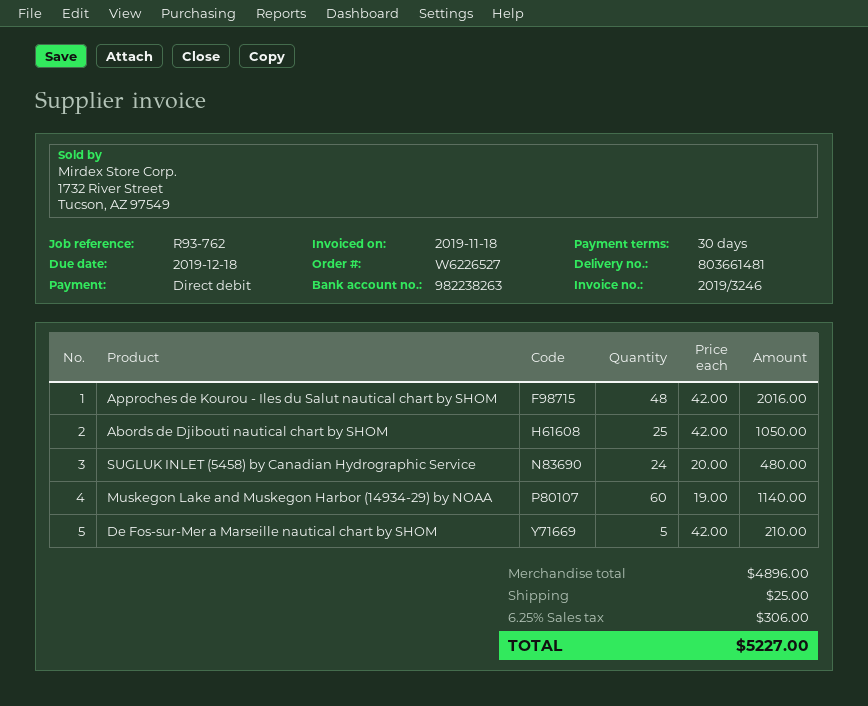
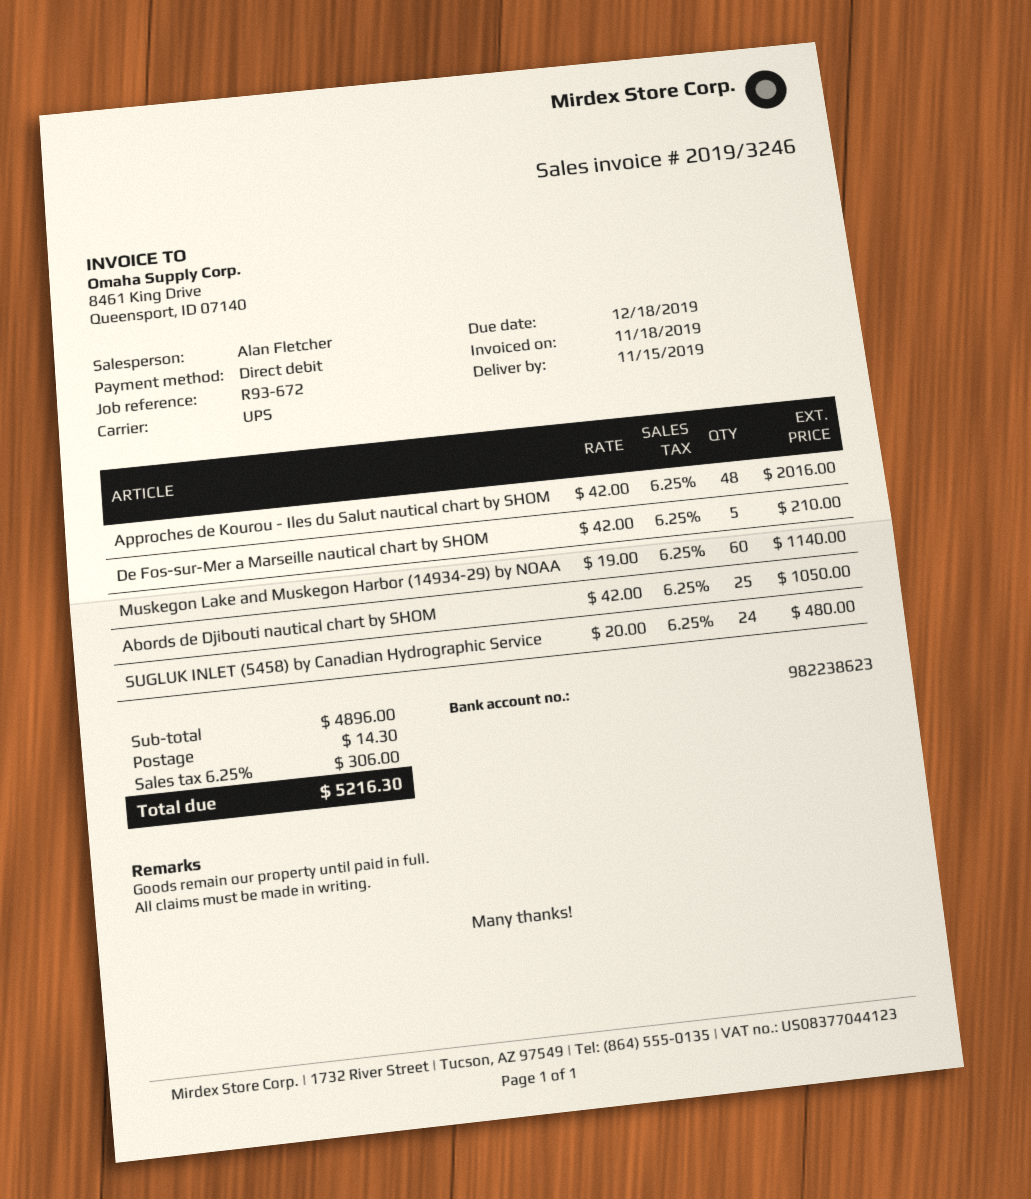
reference: R93-762 -> R93-672
bank account: 982238263 -> 982238623
shipping: 25.00 -> 14.30
total: 5227.00 -> 5216.30

